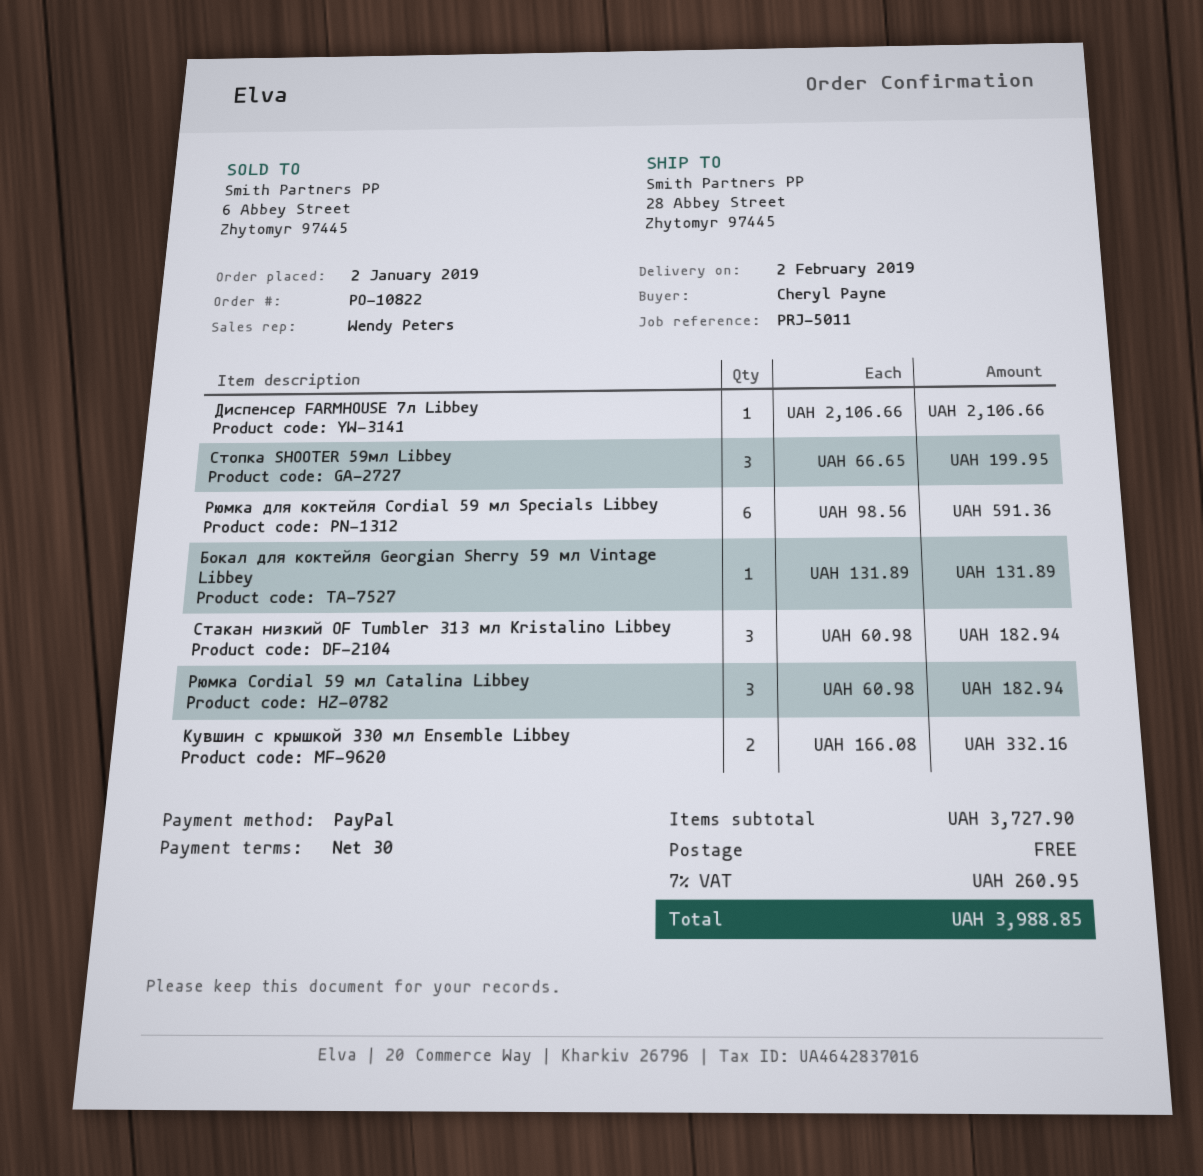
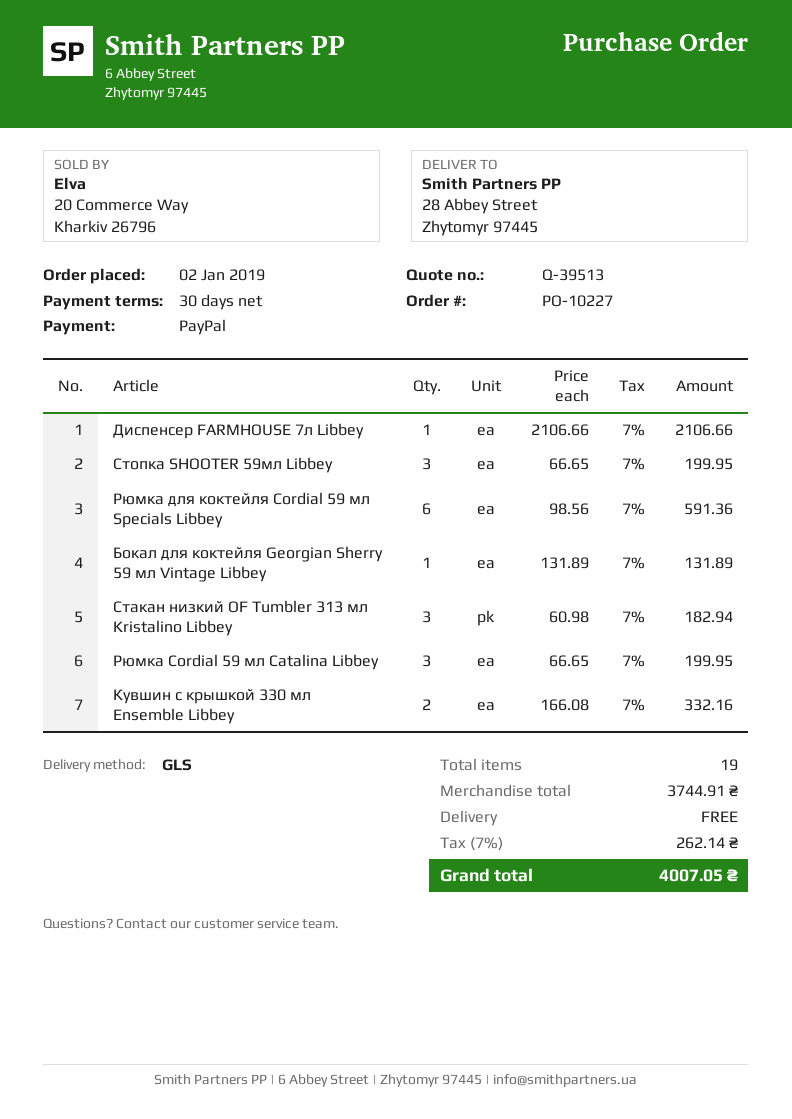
order number: PO-10822 -> PO-10227
Рюмка Cordial 59 мл Catalina Libbey: 3 x 60.98 = 182.94 -> 3 x 66.65 = 199.95
subtotal: 3727.90 -> 3744.91
tax: 7% = 260.95 -> 7% = 262.14
total: 3988.85 -> 4007.05

